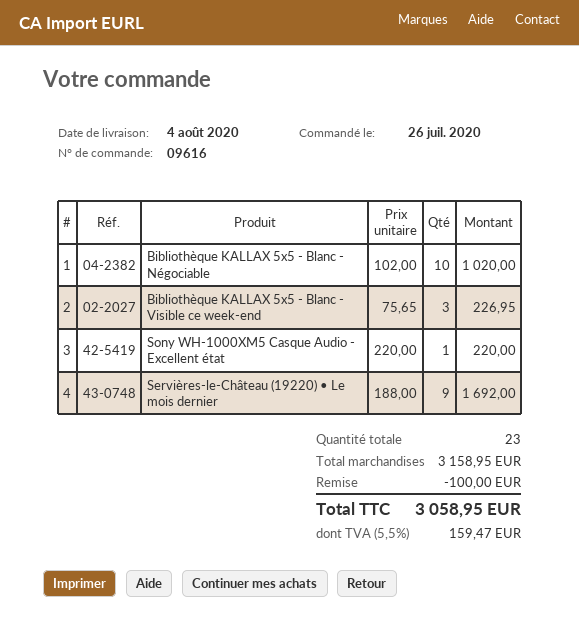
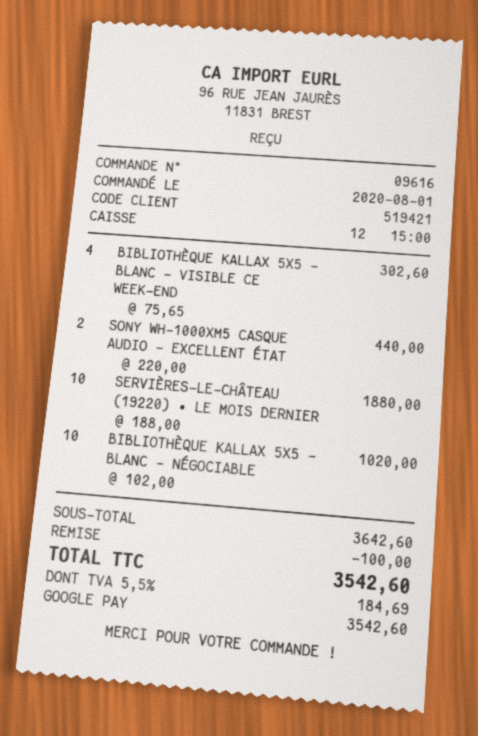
order date: 2020-07-26 -> 2020-08-01
Bibliothèque KALLAX 5x5 - Blanc - Visible ce week-end: 3 x 75.65 = 226.95 -> 4 x 75.65 = 302.60
Sony WH-1000XM5 Casque Audio - Excellent état: 1 x 220.00 = 220.00 -> 2 x 220.00 = 440.00
Servières-le-Château (19220) • Le mois dernier: 9 x 188.00 = 1692.00 -> 10 x 188.00 = 1880.00
subtotal: 3158.95 -> 3642.60
tax: 5.5% = 159.47 -> 5.5% = 184.69
total: 3058.95 -> 3542.60

